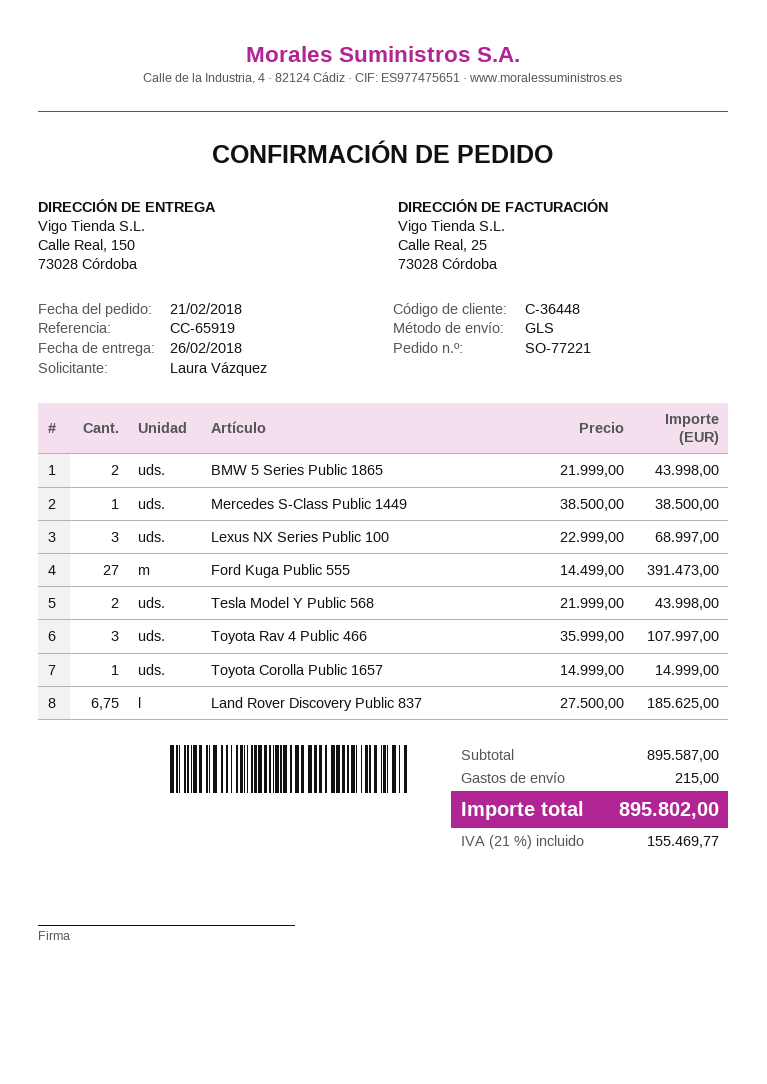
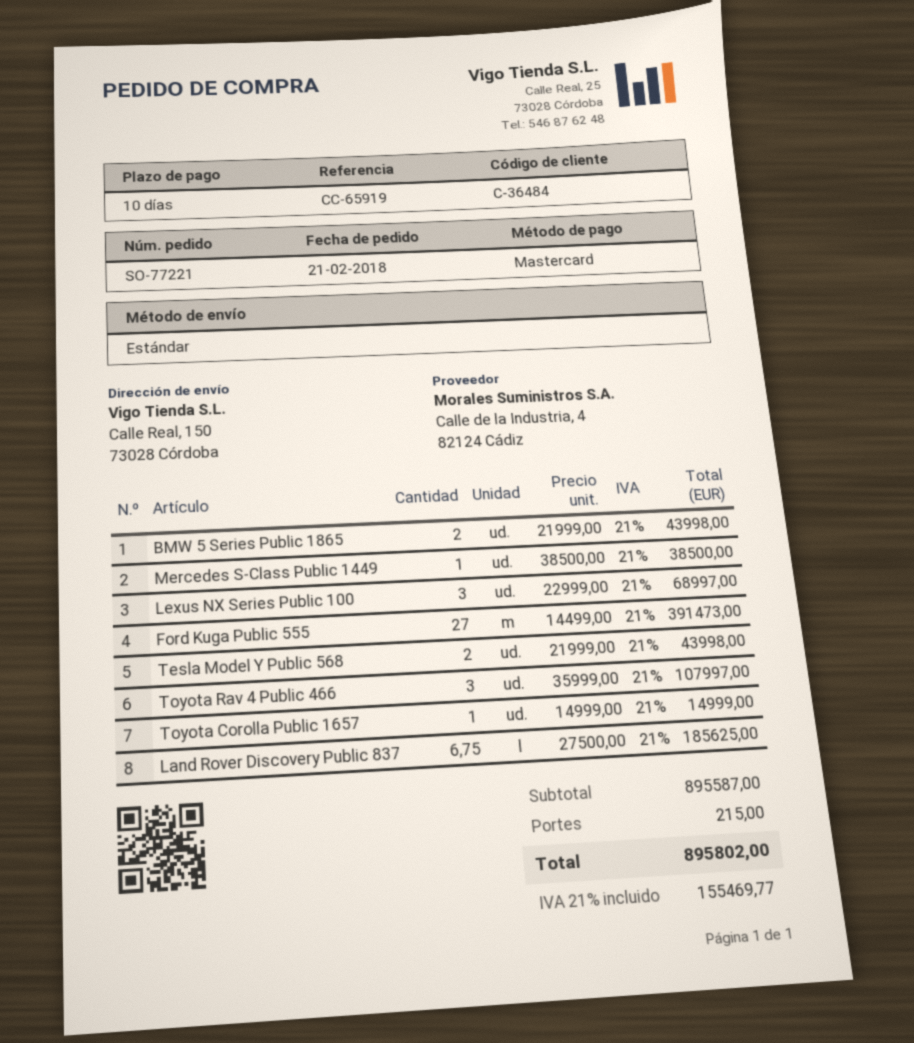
customer number: C-36448 -> C-36484
shipping method: GLS -> standard

